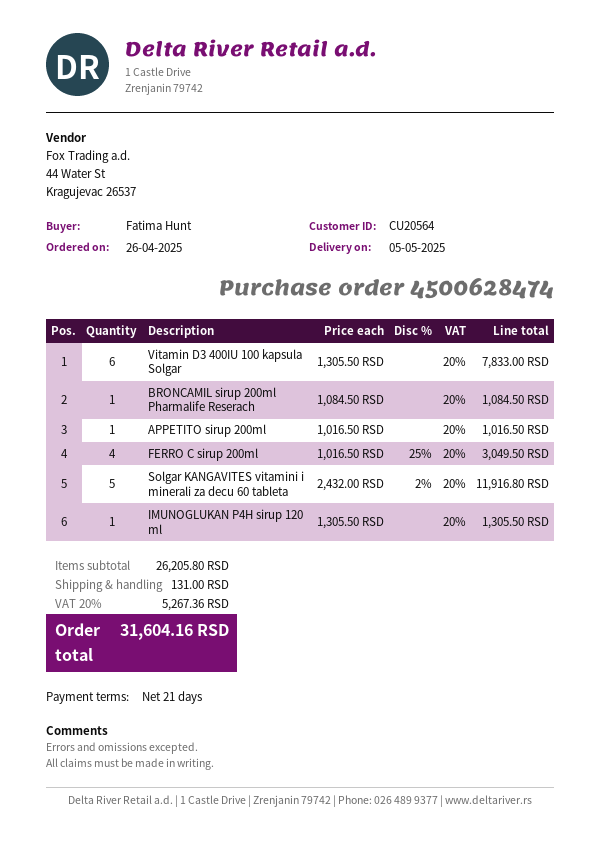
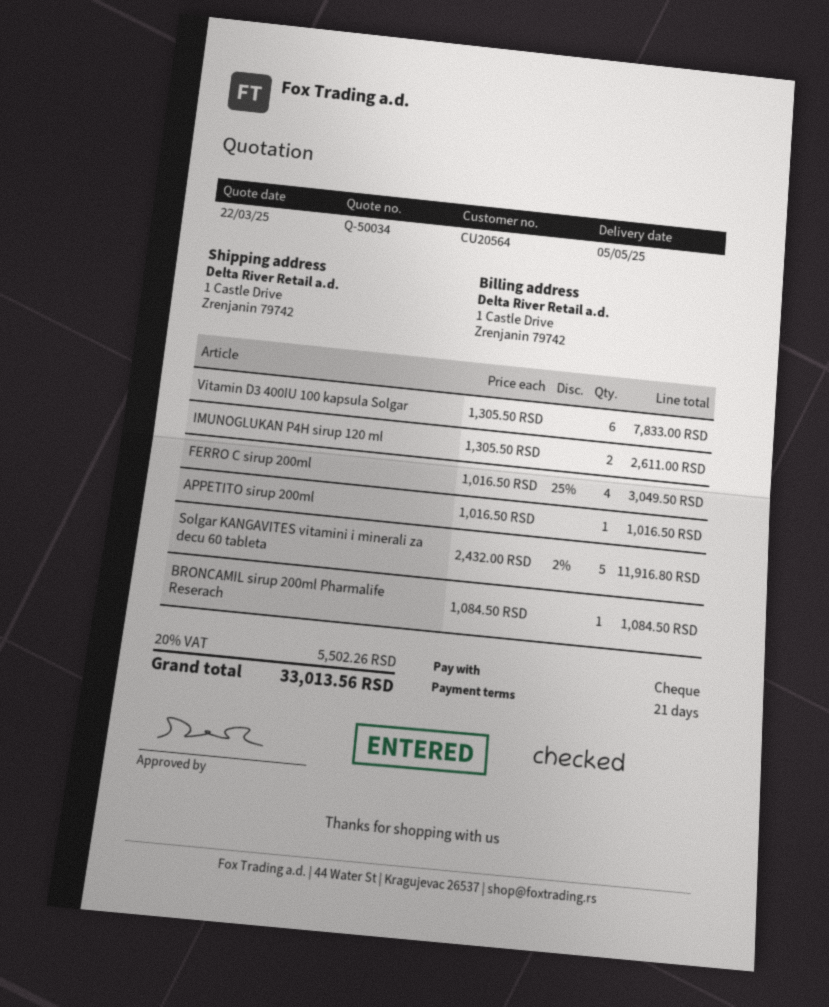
IMUNOGLUKAN P4H sirup 120 ml: 1 x 1305.50 = 1305.50 -> 2 x 1305.50 = 2611.00
shipping: 131.00 -> none
tax: 20% = 5267.36 -> 20% = 5502.26
total: 31604.16 -> 33013.56

